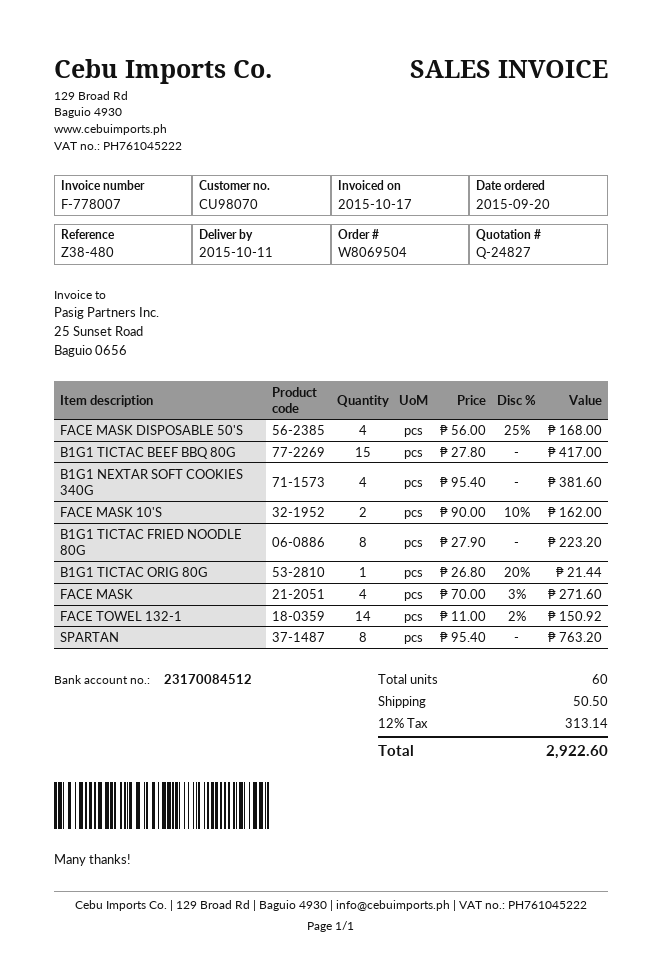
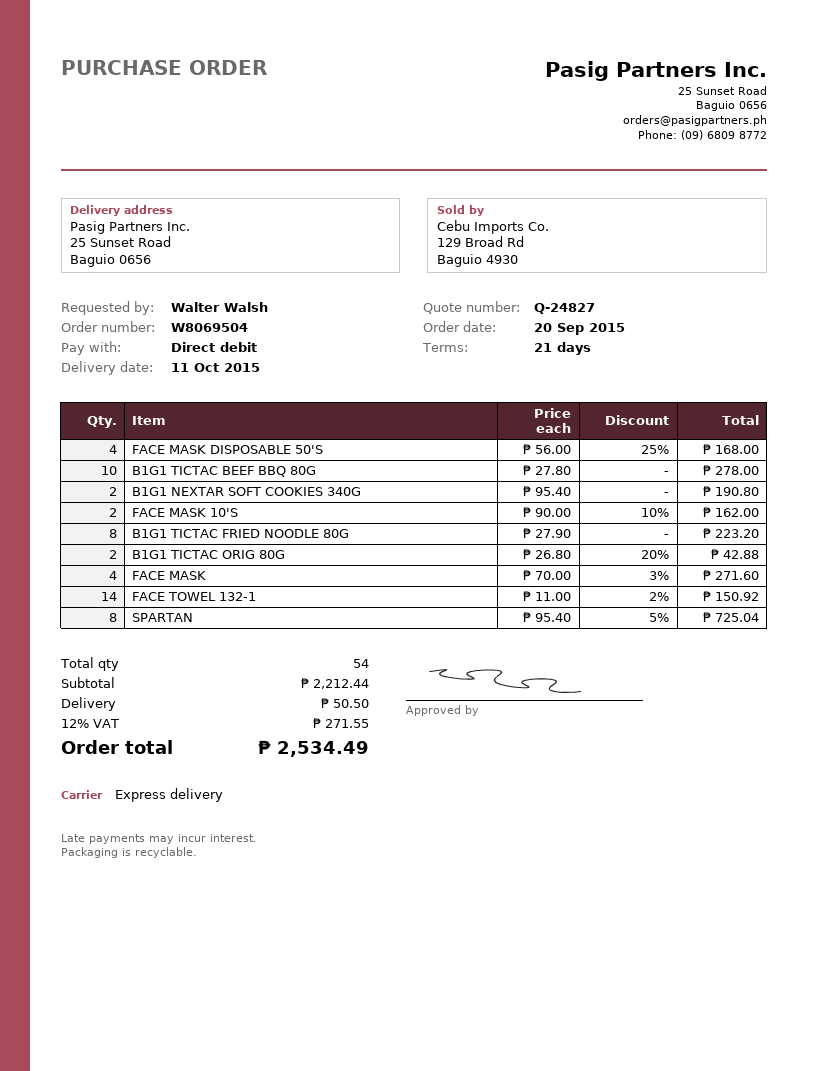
B1G1 TICTAC BEEF BBQ 80G: 15 x 27.80 = 417.00 -> 10 x 27.80 = 278.00
B1G1 NEXTAR SOFT COOKIES 340G: 4 x 95.40 = 381.60 -> 2 x 95.40 = 190.80
B1G1 TICTAC ORIG 80G: 1 x 26.80 - 20% = 21.44 -> 2 x 26.80 - 20% = 42.88
SPARTAN: 8 x 95.40 = 763.20 -> 8 x 95.40 - 5% = 725.04
total quantity: 60 -> 54
tax: 12% = 313.14 -> 12% = 271.55
total: 2922.60 -> 2534.49

